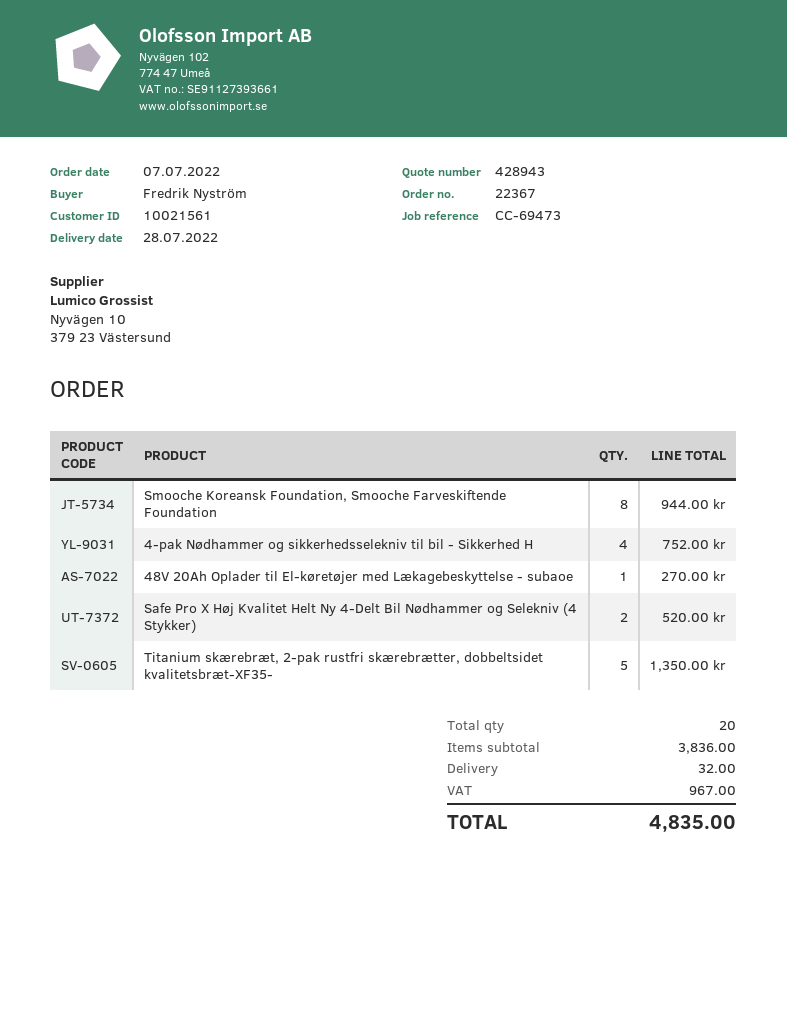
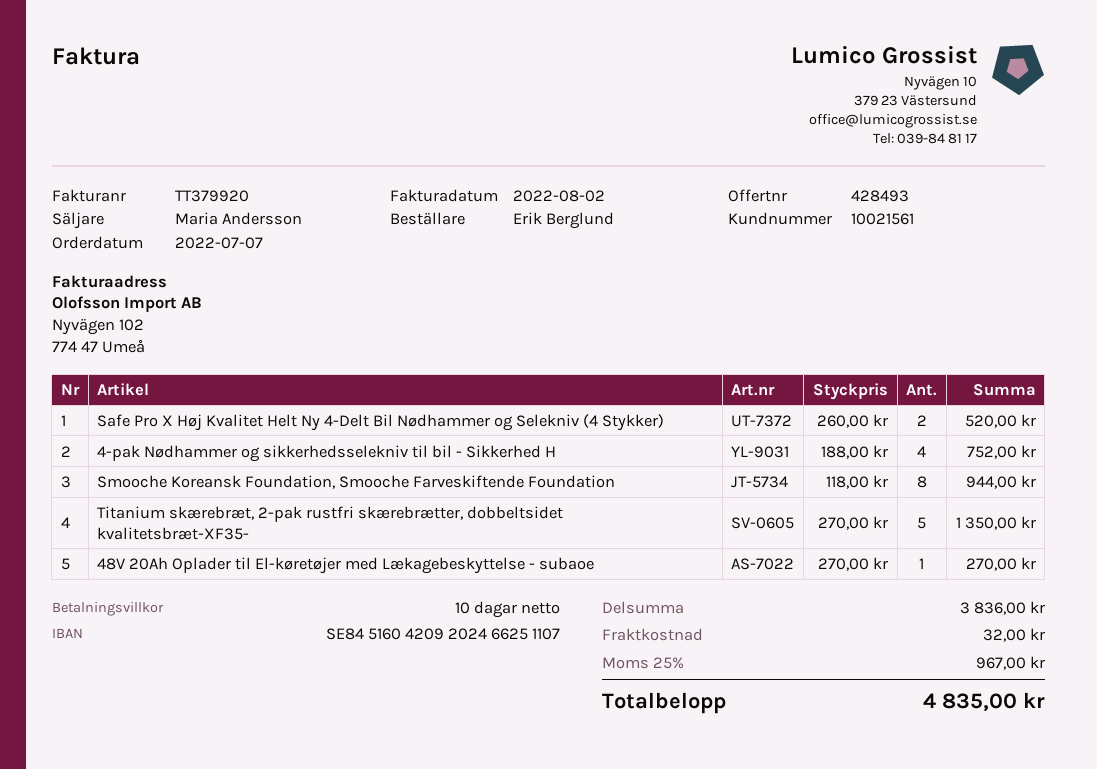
quote number: 428943 -> 428493
ordered by: Fredrik Nyström -> Erik Berglund

